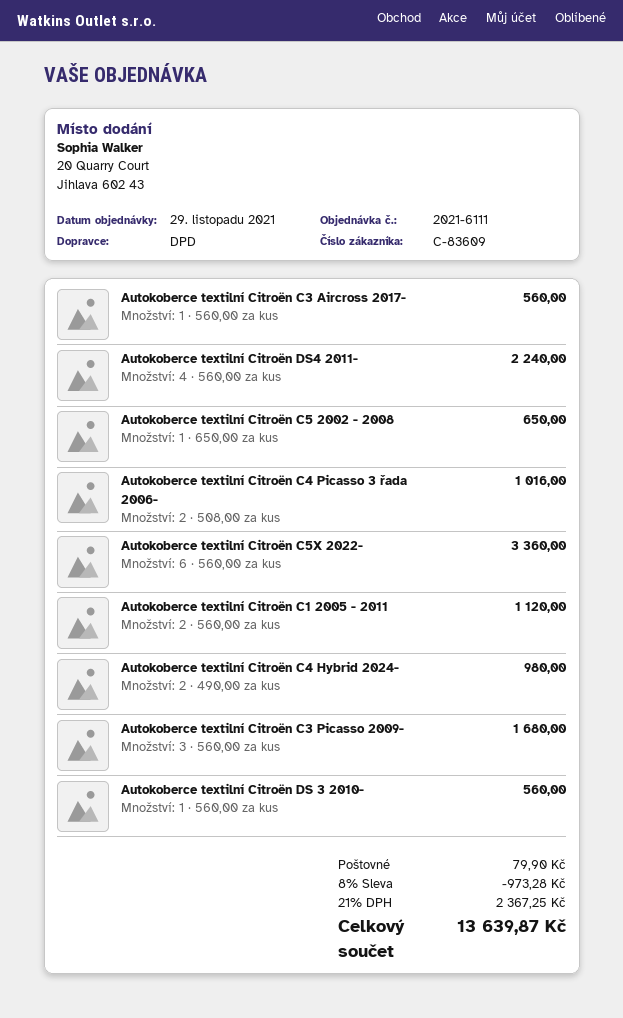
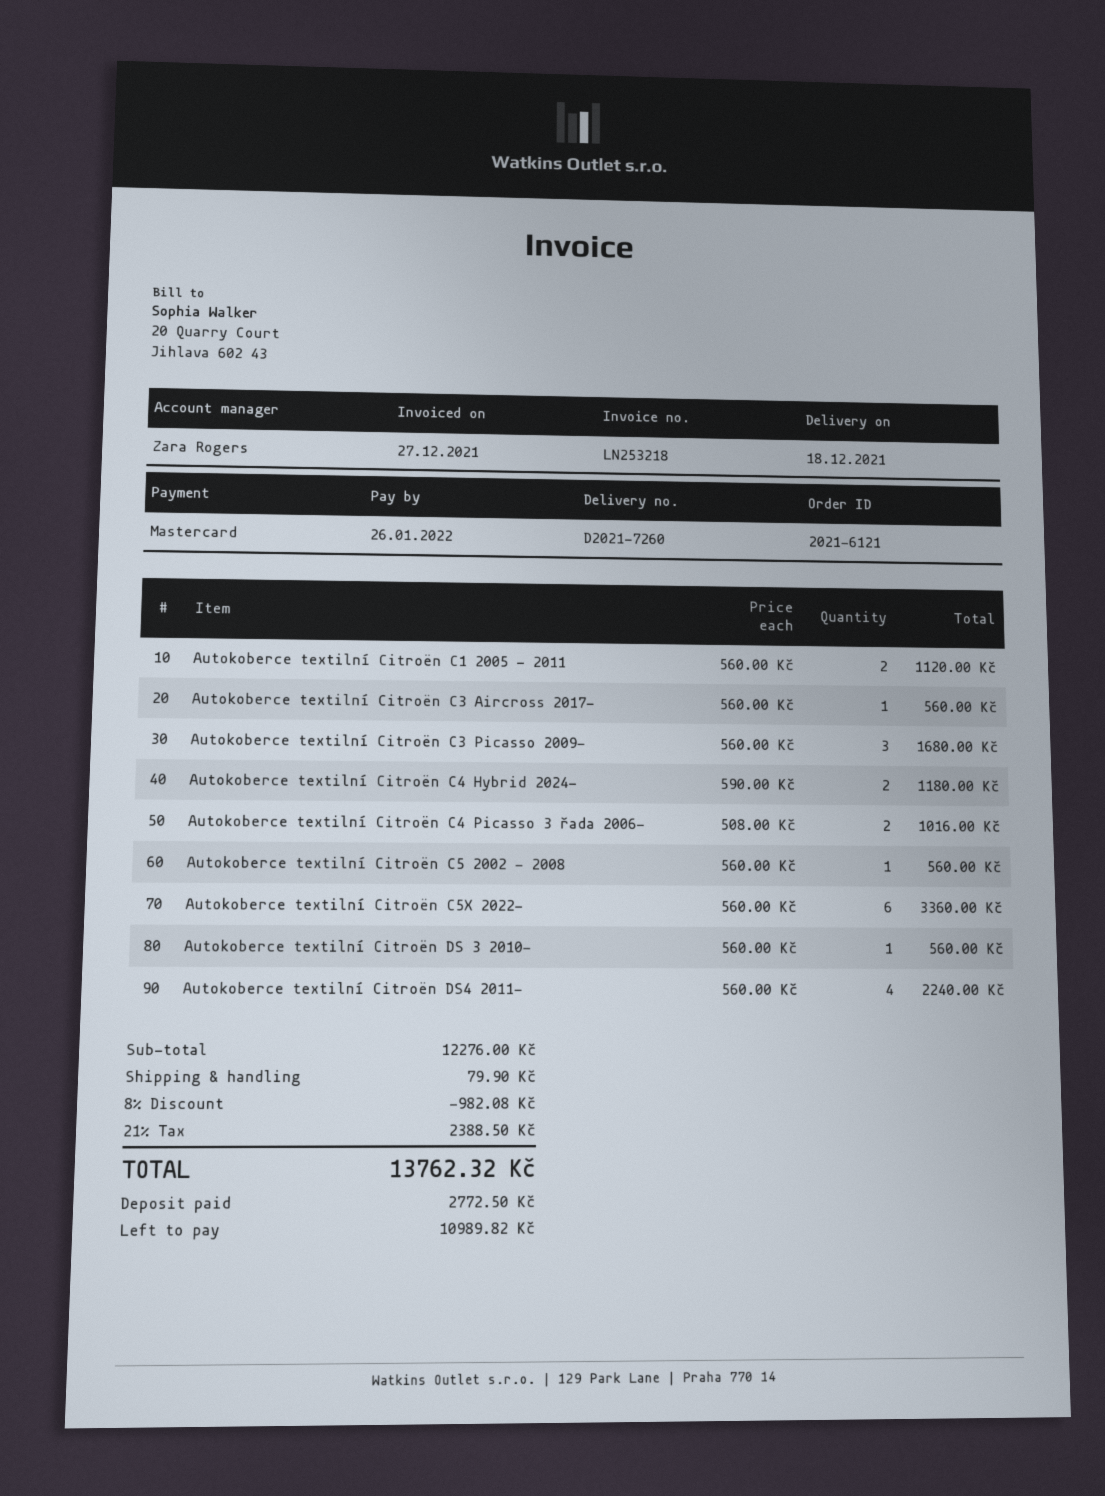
order number: 2021-6111 -> 2021-6121
Autokoberce textilní Citroën C5 2002 - 2008: 1 x 650.00 = 650.00 -> 1 x 560.00 = 560.00
Autokoberce textilní Citroën C4 Hybrid 2024-: 2 x 490.00 = 980.00 -> 2 x 590.00 = 1180.00
discount: 8% = 973.28 -> 8% = 982.08
tax: 21% = 2367.25 -> 21% = 2388.50
total: 13639.87 -> 13762.32

